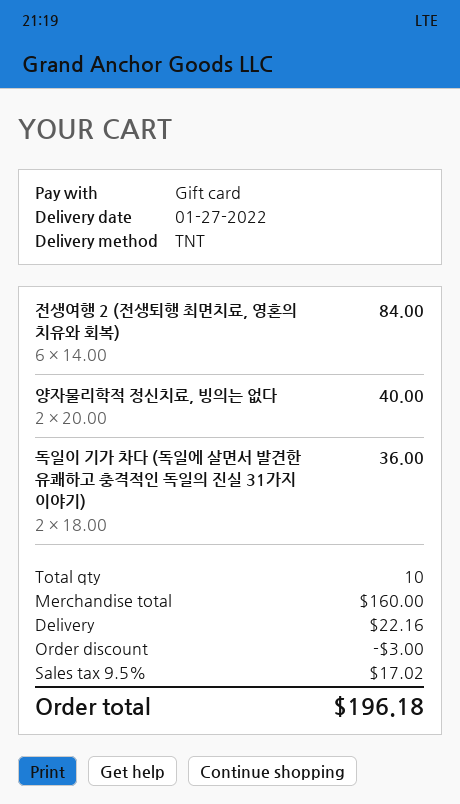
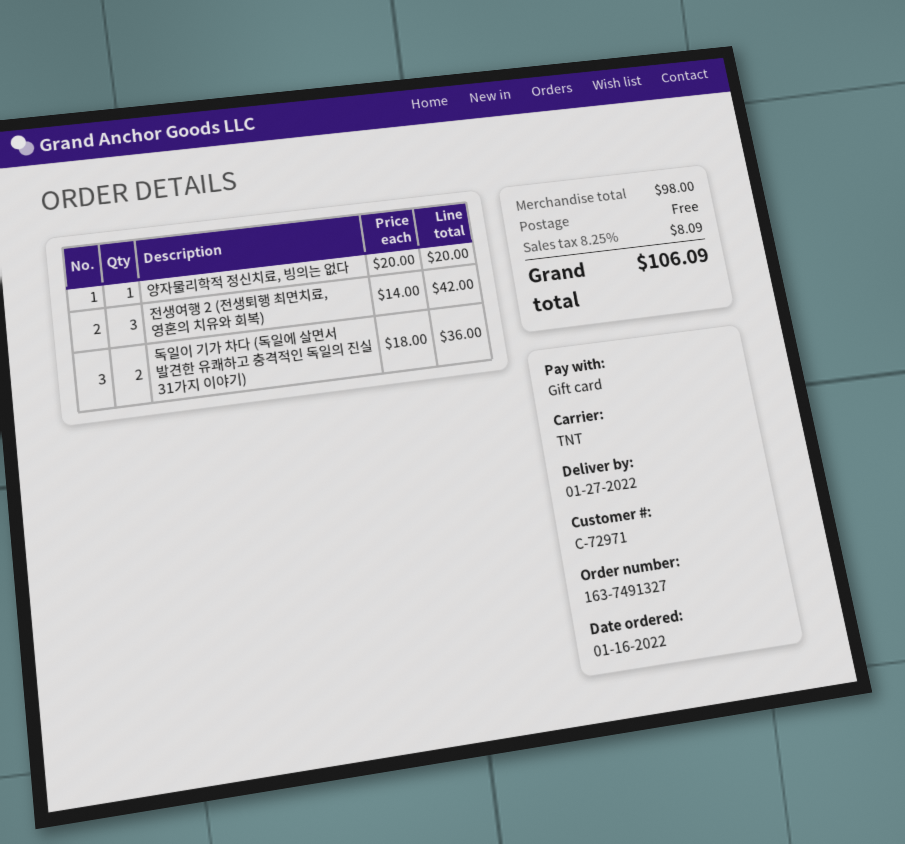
전생여행 2 (전생퇴행 최면치료, 영혼의 치유와 회복): 6 x 14.00 = 84.00 -> 3 x 14.00 = 42.00
양자물리학적 정신치료, 빙의는 없다: 2 x 20.00 = 40.00 -> 1 x 20.00 = 20.00
subtotal: 160.00 -> 98.00
discount: 3.00 -> none
shipping: 22.16 -> 0.00
tax: 9.5% = 17.02 -> 8.25% = 8.09
total: 196.18 -> 106.09

